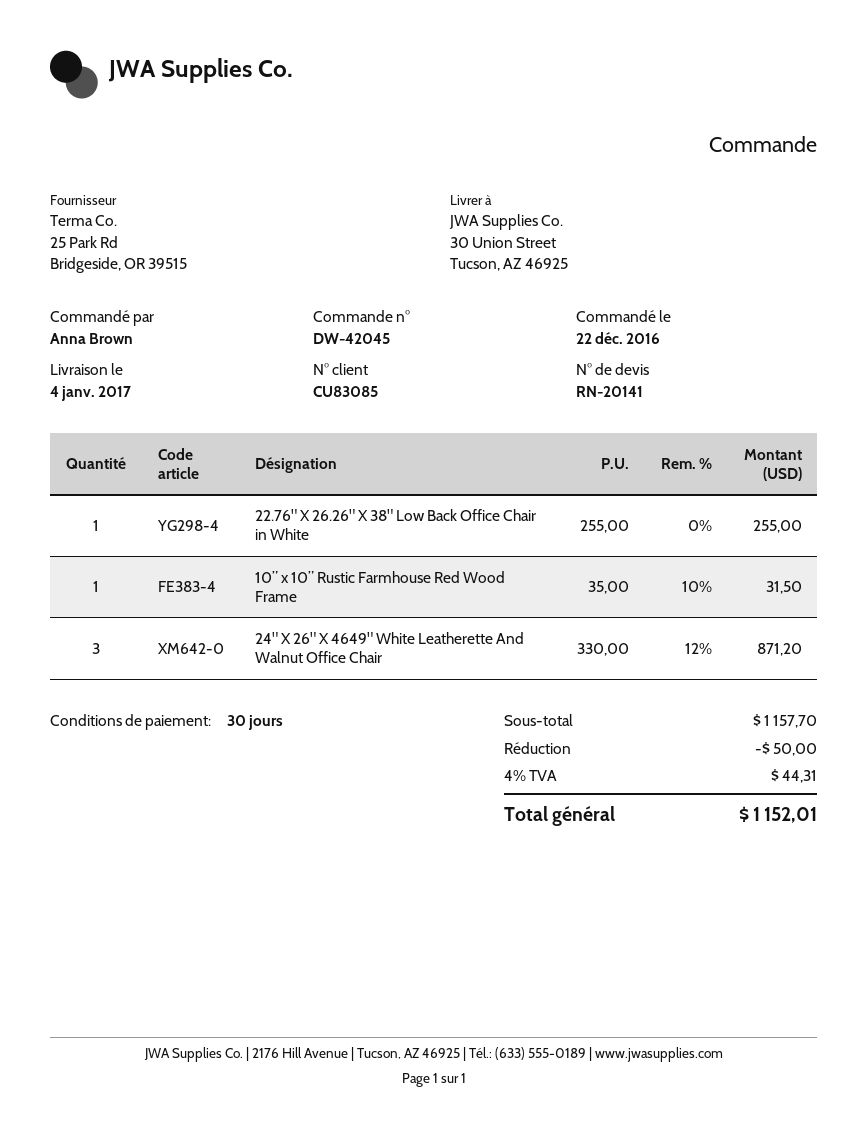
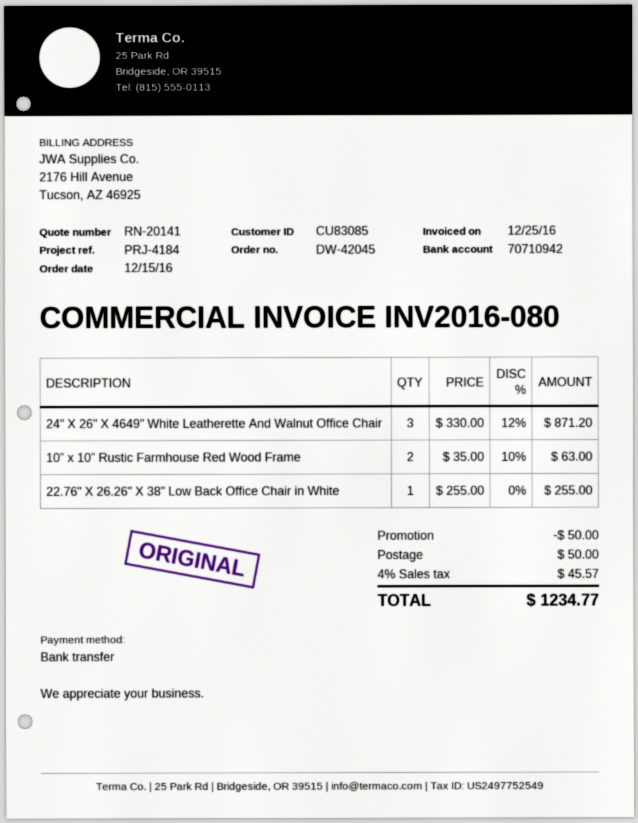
order date: 2016-12-22 -> 2016-12-15
10” x 10” Rustic Farmhouse Red Wood Frame: 1 x 35.00 - 10% = 31.50 -> 2 x 35.00 - 10% = 63.00
shipping: none -> 50.00
tax: 4% = 44.31 -> 4% = 45.57
total: 1152.01 -> 1234.77

